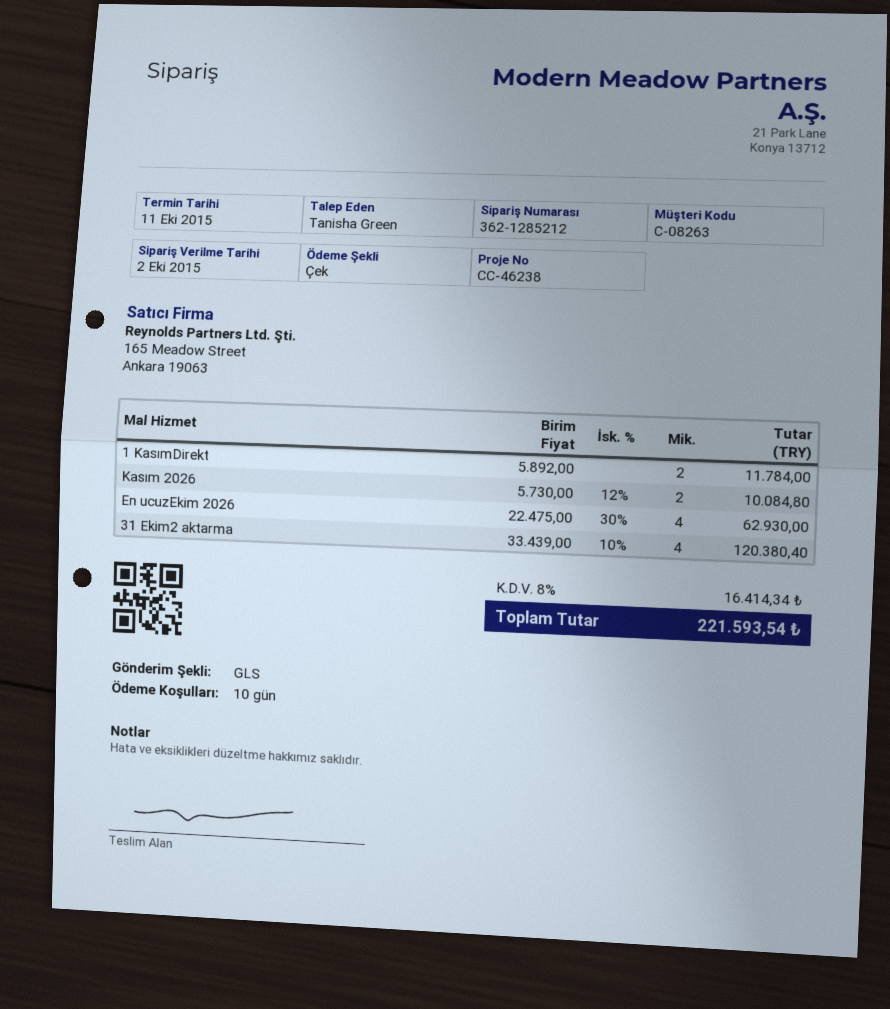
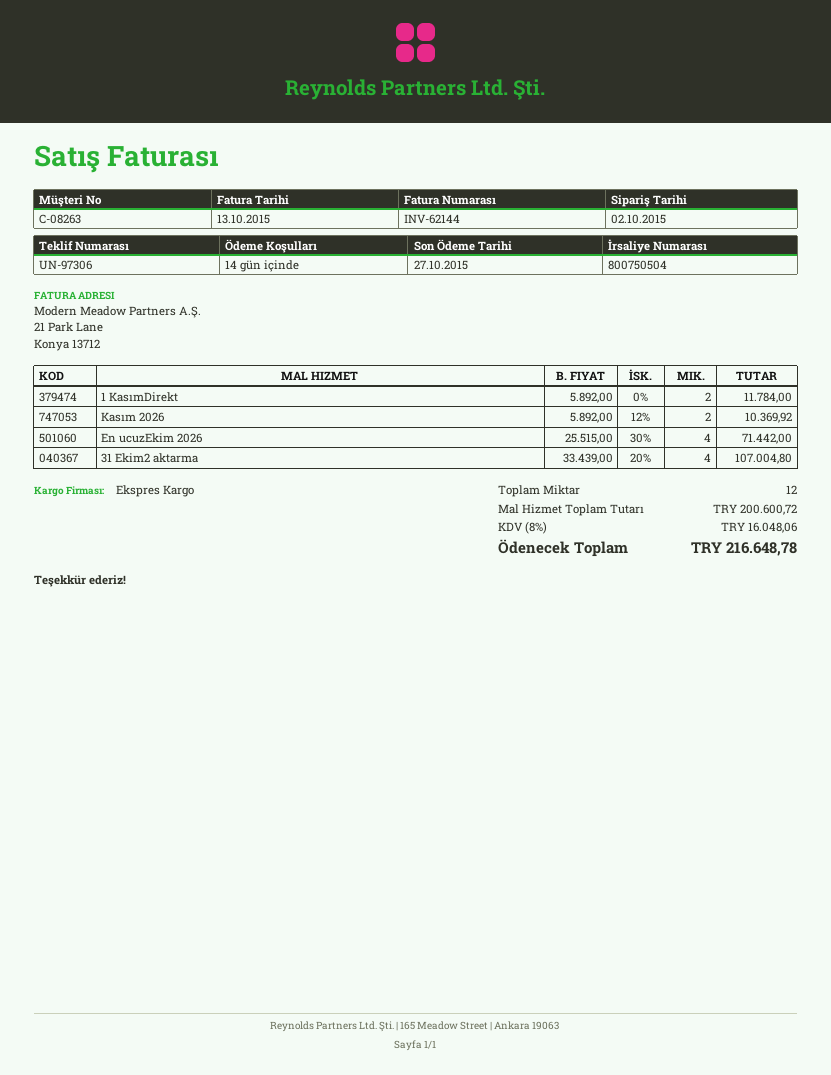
payment terms: 10 days -> 14 days
shipping method: GLS -> express
Kasım 2026: 2 x 5730.00 - 12% = 10084.80 -> 2 x 5892.00 - 12% = 10369.92
En ucuzEkim 2026: 4 x 22475.00 - 30% = 62930.00 -> 4 x 25515.00 - 30% = 71442.00
31 Ekim2 aktarma: 4 x 33439.00 - 10% = 120380.40 -> 4 x 33439.00 - 20% = 107004.80
tax: 8% = 16414.34 -> 8% = 16048.06
total: 221593.54 -> 216648.78

